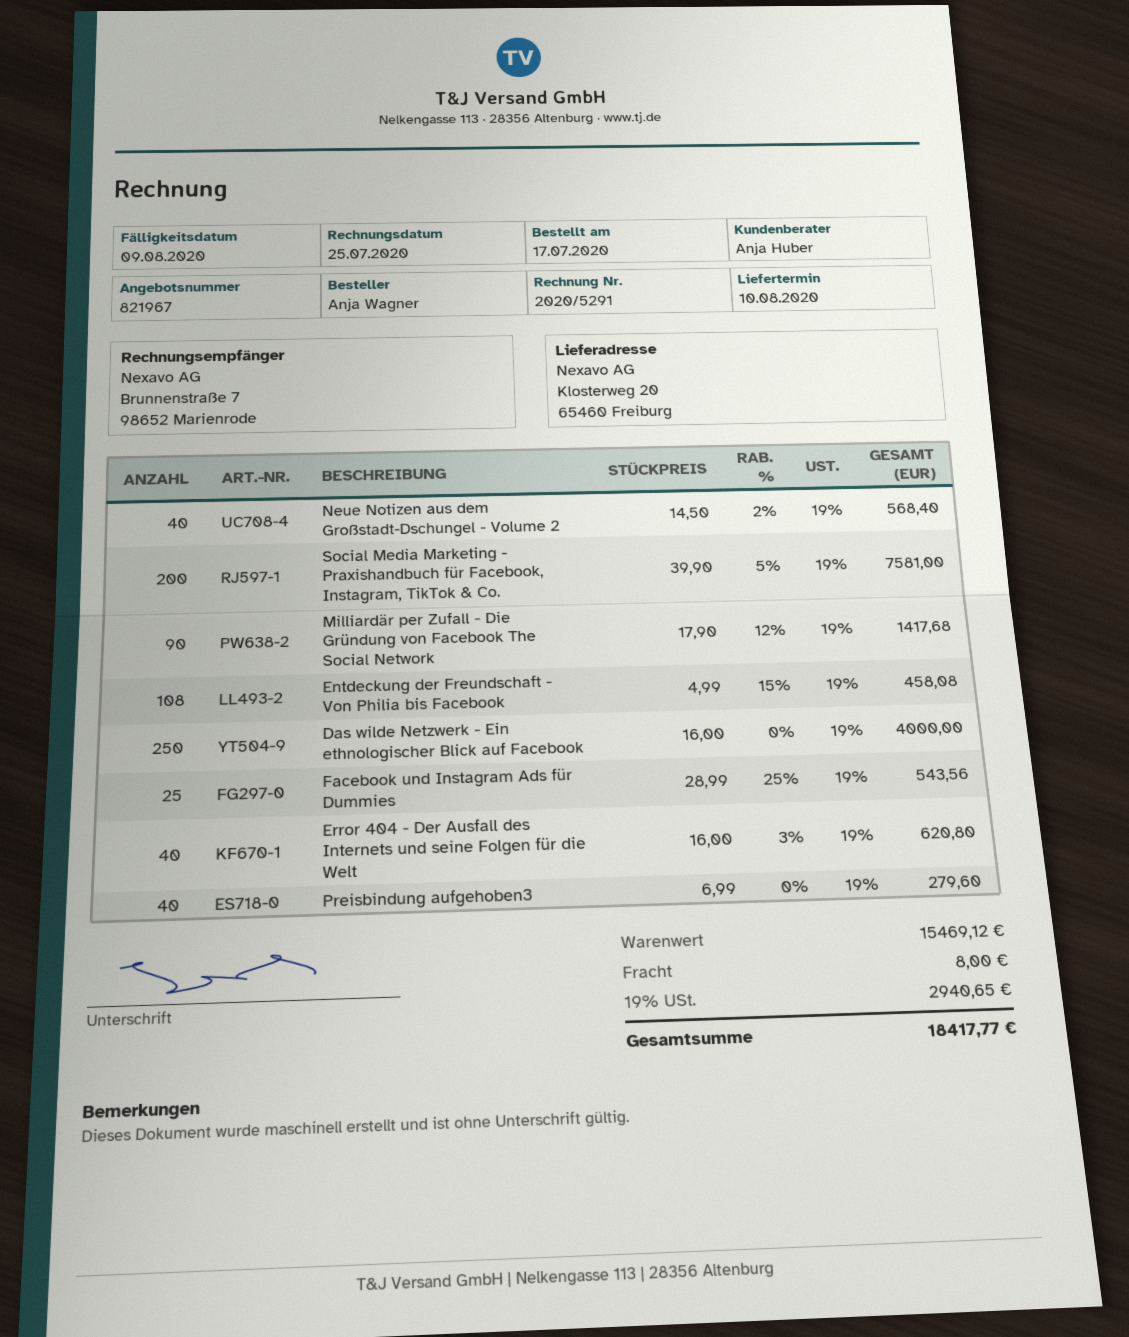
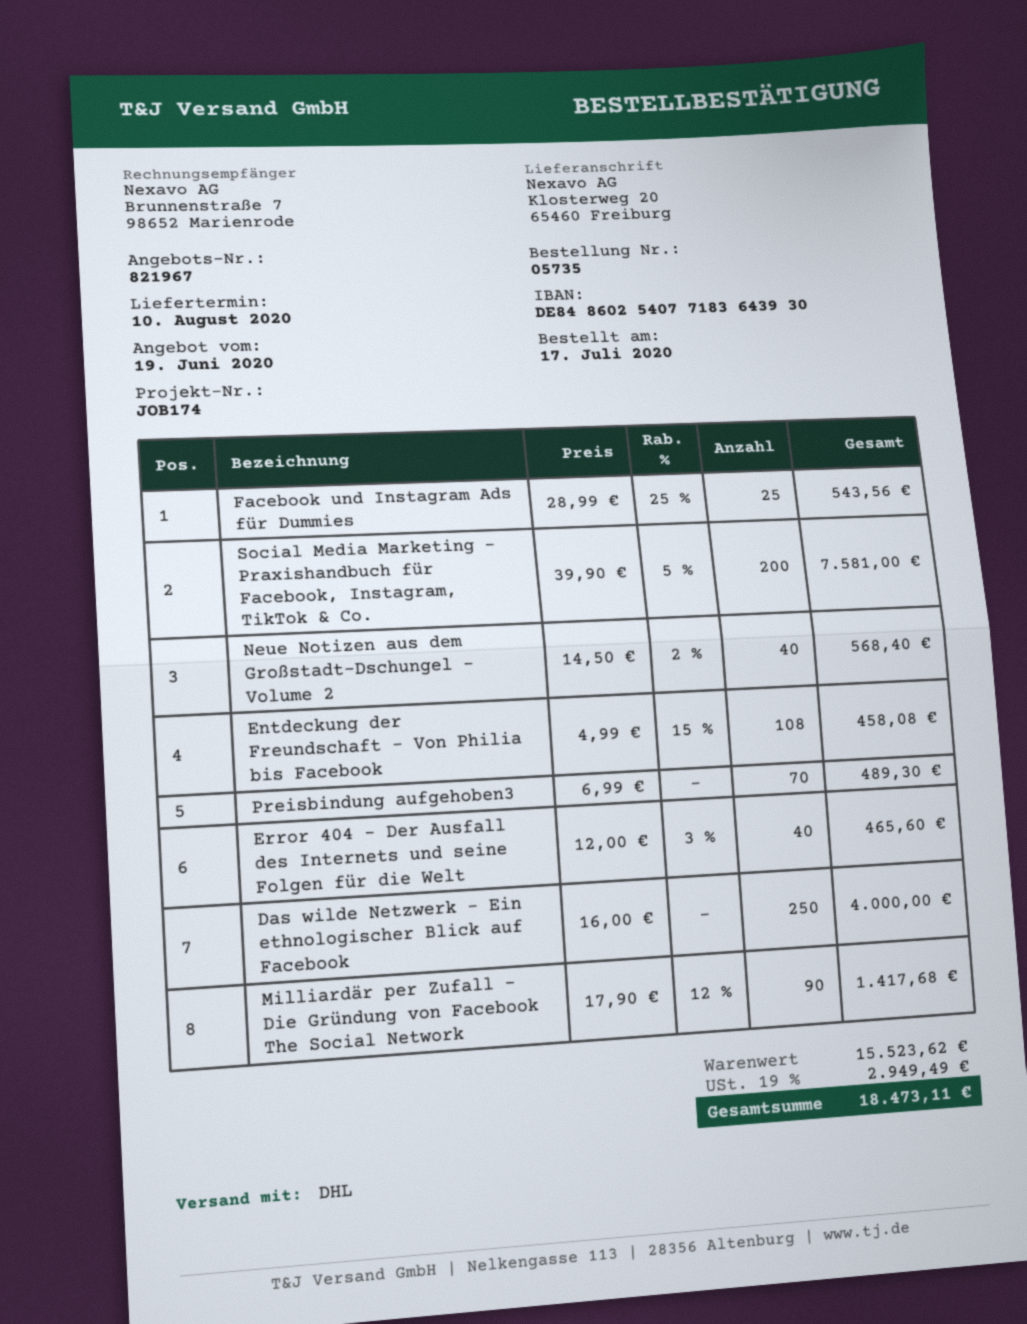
Error 404 - Der Ausfall des Internets und seine Folgen für die Welt: 40 x 16.00 - 3% = 620.80 -> 40 x 12.00 - 3% = 465.60
Preisbindung aufgehoben3: 40 x 6.99 = 279.60 -> 70 x 6.99 = 489.30
subtotal: 15469.12 -> 15523.62
shipping: 8.00 -> none
tax: 19% = 2940.65 -> 19% = 2949.49
total: 18417.77 -> 18473.11

